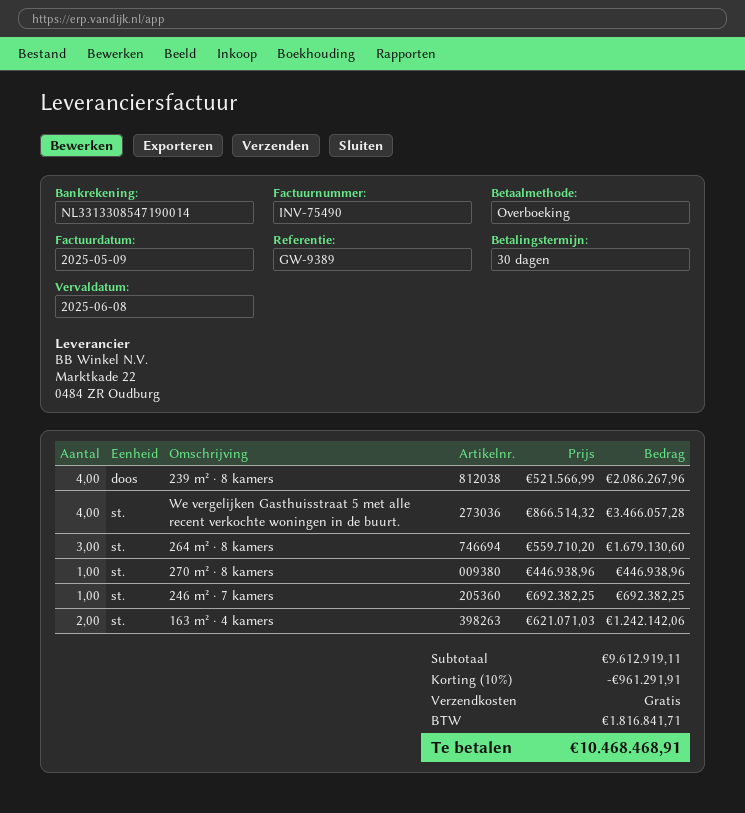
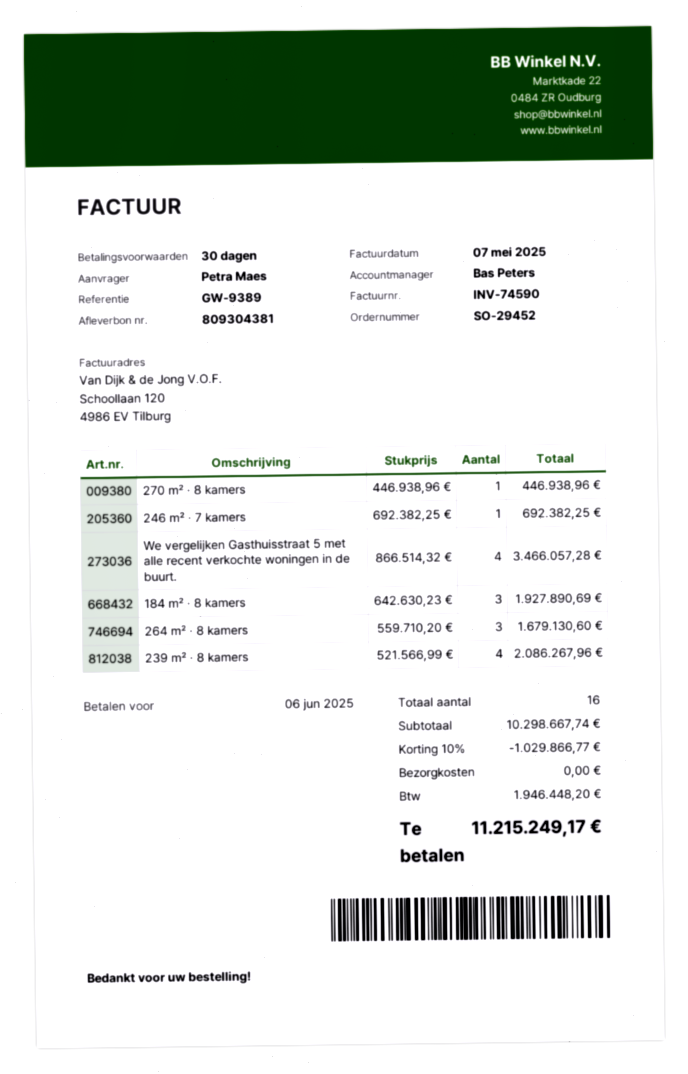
invoice number: INV-75490 -> INV-74590
invoice date: 2025-05-09 -> 2025-05-07
due date: 2025-06-08 -> 2025-06-06
163 m² · 4 kamers: 2 x 621071.03 = 1242142.06 -> none
184 m² · 8 kamers: none -> 3 x 642630.23 = 1927890.69
subtotal: 9612919.11 -> 10298667.74
discount: 10% = 961291.91 -> 10% = 1029866.77
tax: 1816841.71 -> 1946448.20
total: 10468468.91 -> 11215249.17

